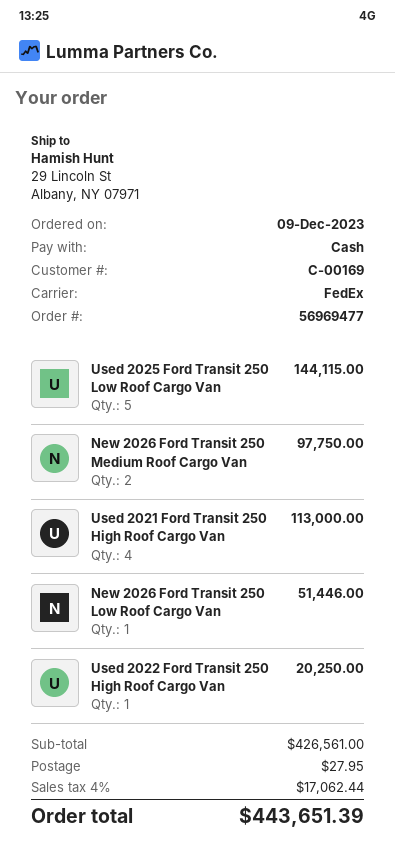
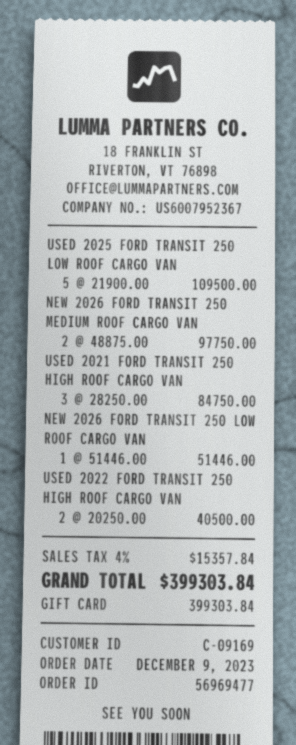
customer number: C-00169 -> C-09169
payment method: cash -> gift card
Used 2025 Ford Transit 250 Low Roof Cargo Van: 5 for 144115.00 -> 5 for 109500.00
Used 2021 Ford Transit 250 High Roof Cargo Van: 4 for 113000.00 -> 3 for 84750.00
Used 2022 Ford Transit 250 High Roof Cargo Van: 1 for 20250.00 -> 2 for 40500.00
shipping: 27.95 -> none
tax: 4% = 17062.44 -> 4% = 15357.84
total: 443651.39 -> 399303.84

